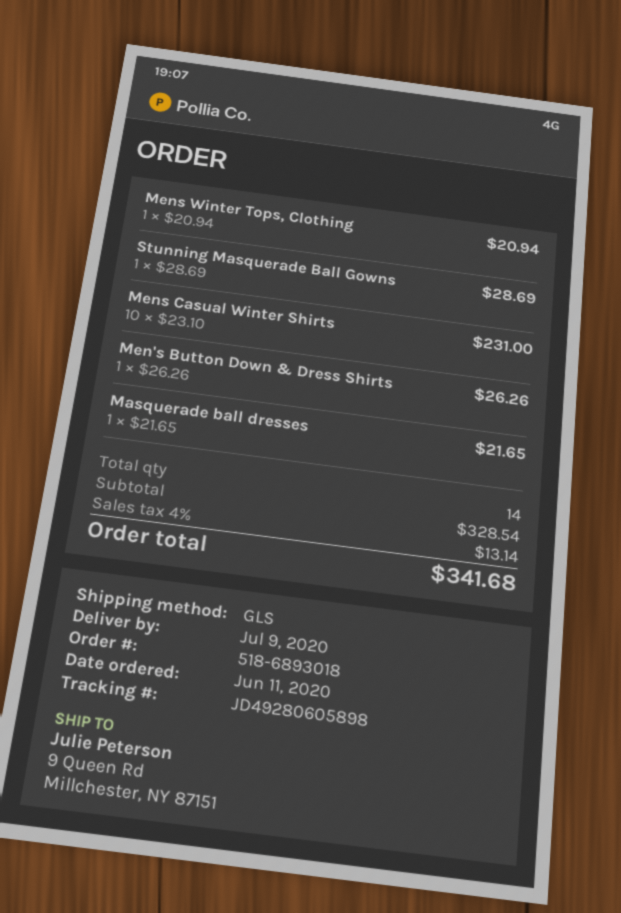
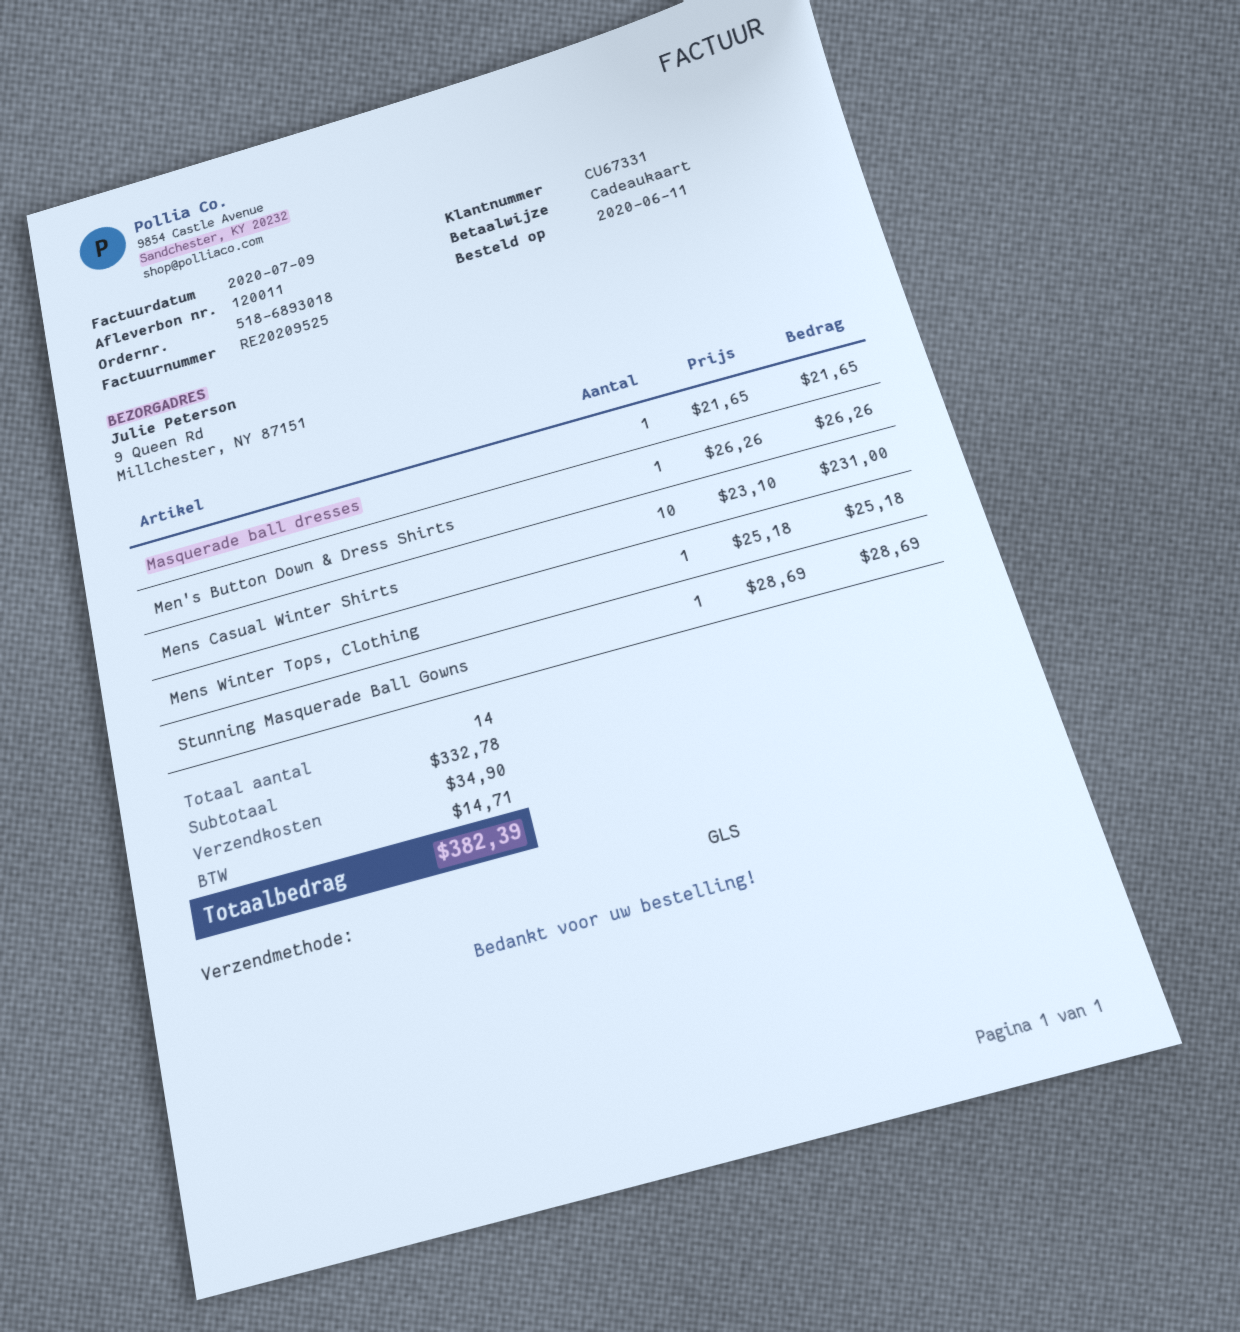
Mens Winter Tops, Clothing: 1 x 20.94 = 20.94 -> 1 x 25.18 = 25.18
subtotal: 328.54 -> 332.78
shipping: none -> 34.90
tax: 13.14 -> 14.71
total: 341.68 -> 382.39

